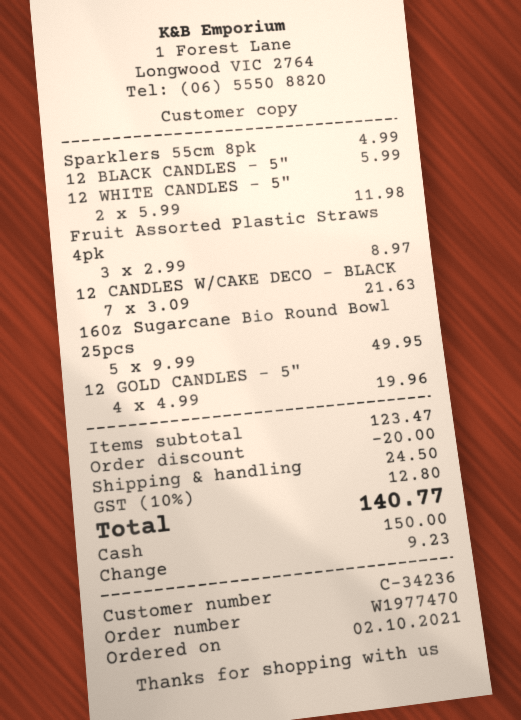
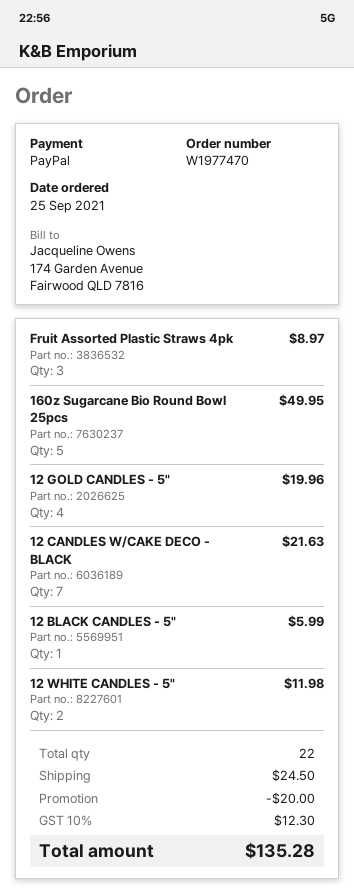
order date: 2021-10-02 -> 2021-09-25
payment method: cash -> PayPal
Sparklers 55cm 8pk: 1 for 4.99 -> none
tax: 10% = 12.80 -> 10% = 12.30
total: 140.77 -> 135.28

